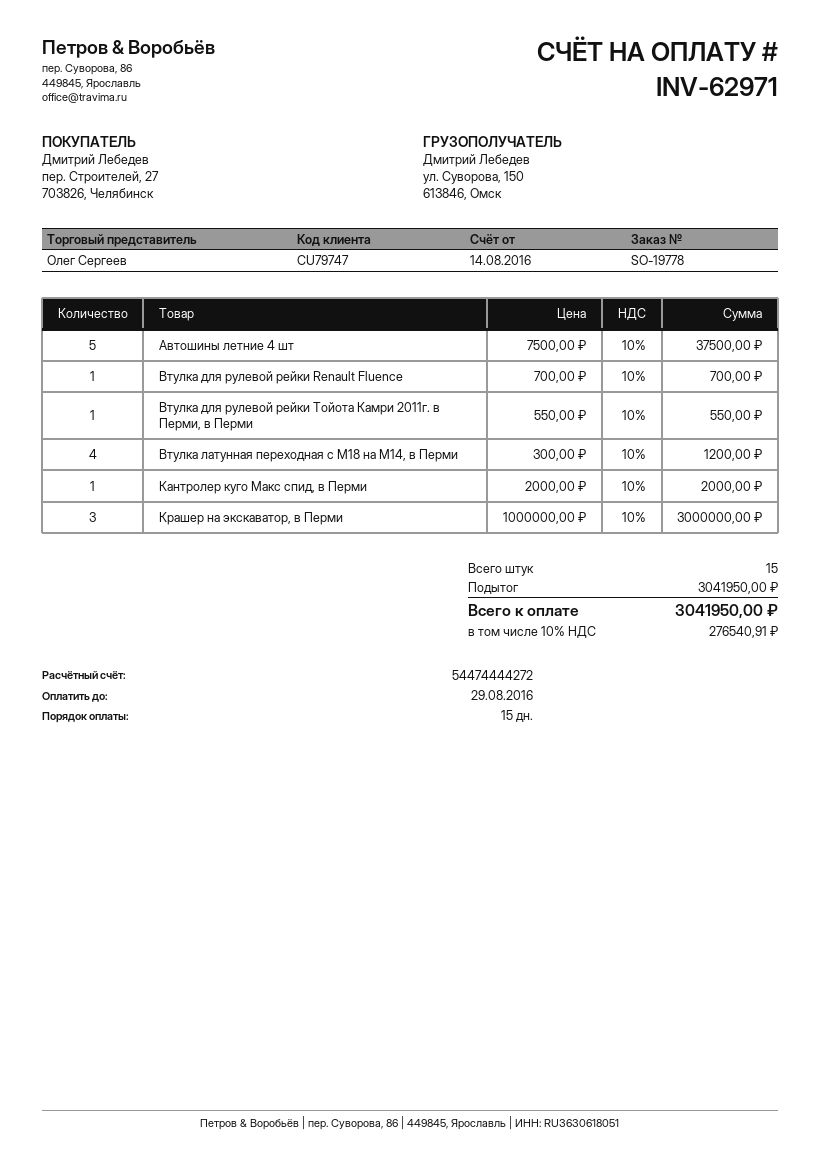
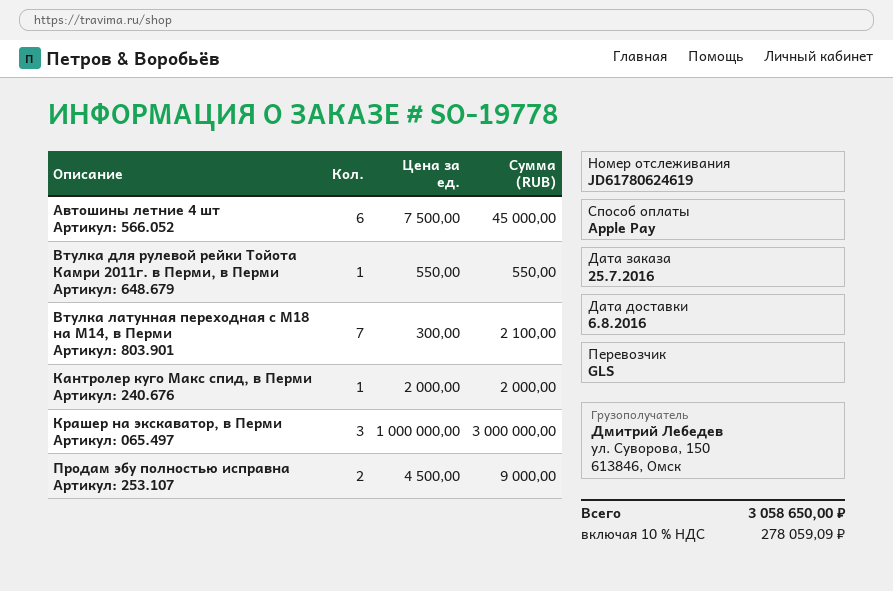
Автошины летние 4 шт: 5 x 7500.00 = 37500.00 -> 6 x 7500.00 = 45000.00
Втулка для рулевой рейки Renault Fluence: 1 x 700.00 = 700.00 -> none
Втулка латунная переходная с М18 на М14, в Перми: 4 x 300.00 = 1200.00 -> 7 x 300.00 = 2100.00
Продам эбу полностью исправна: none -> 2 x 4500.00 = 9000.00
tax: 10% = 276540.91 -> 10% = 278059.09
total: 3041950.00 -> 3058650.00

